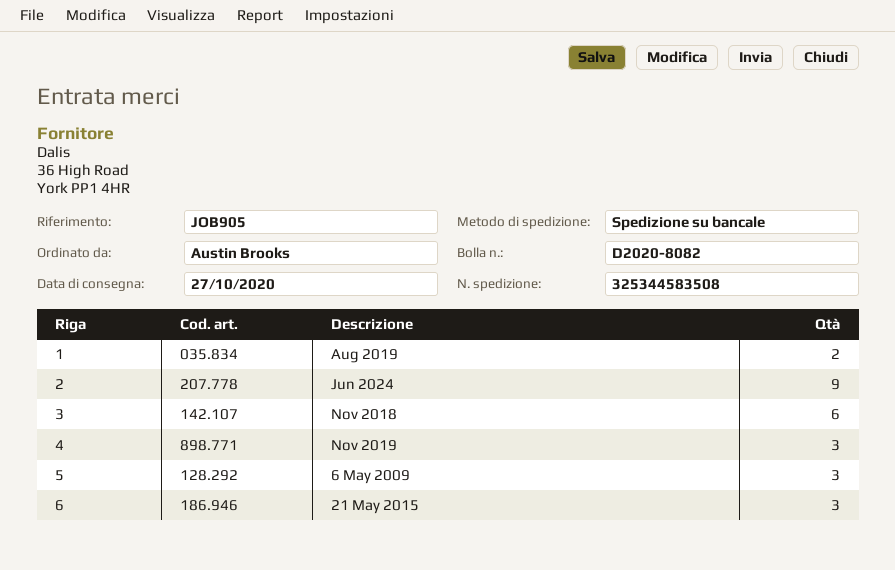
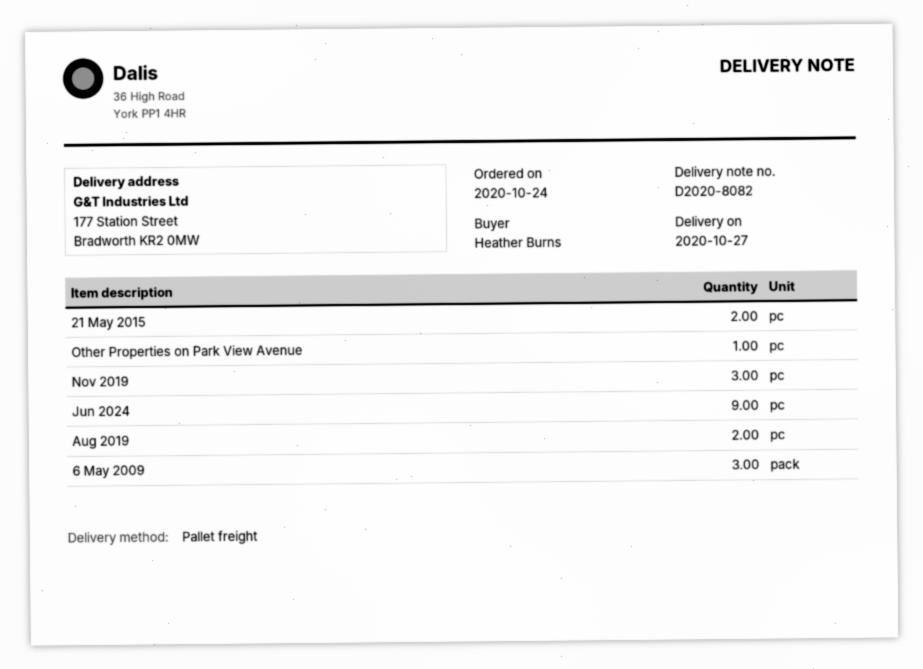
ordered by: Austin Brooks -> Heather Burns
Nov 2018: 6 -> none
21 May 2015: 3 -> 2
Other Properties on Park View Avenue: none -> 1

